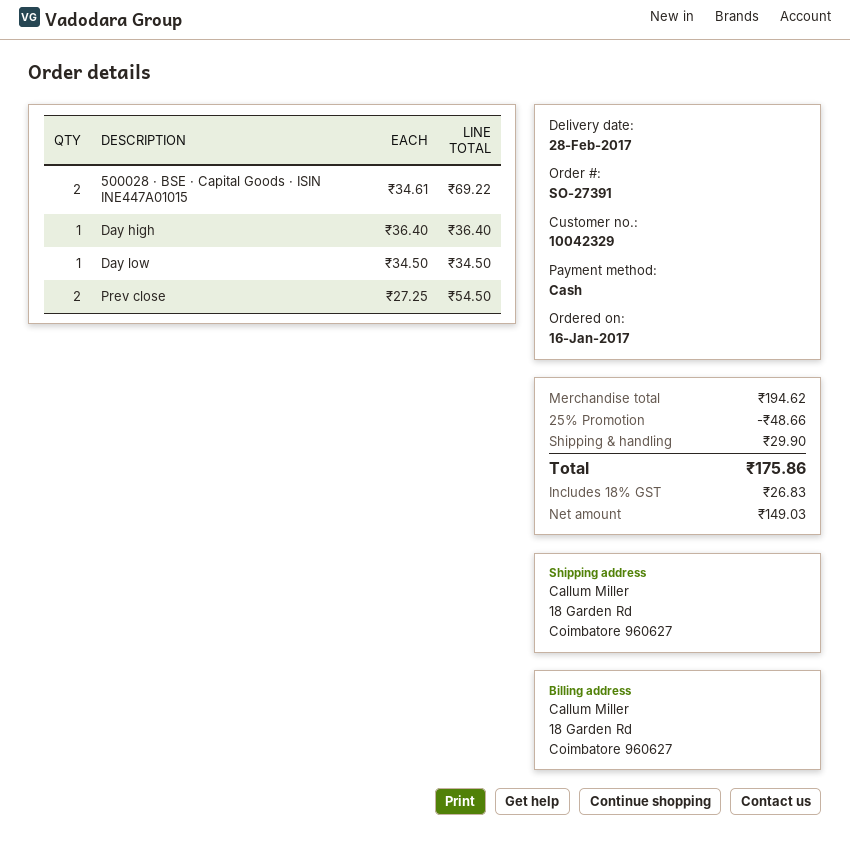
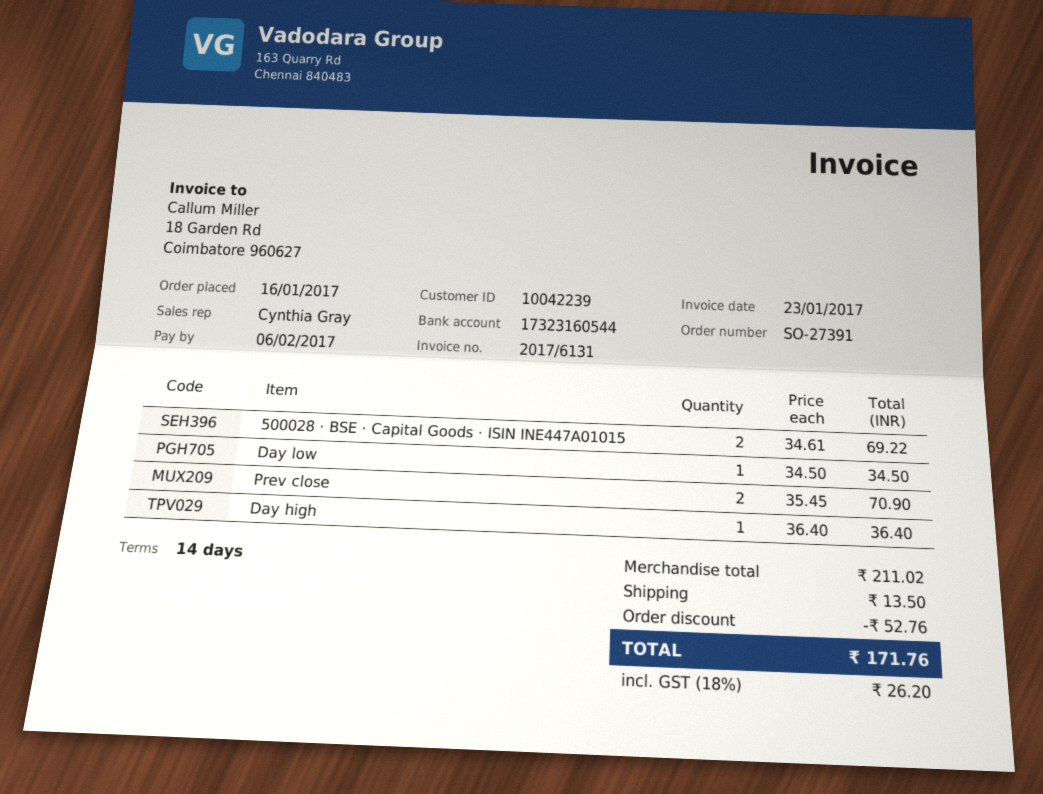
customer number: 10042329 -> 10042239
Prev close: 2 x 27.25 = 54.50 -> 2 x 35.45 = 70.90
subtotal: 194.62 -> 211.02
discount: 48.66 -> 52.76
shipping: 29.90 -> 13.50
tax: 18% = 26.83 -> 18% = 26.20
total: 175.86 -> 171.76

